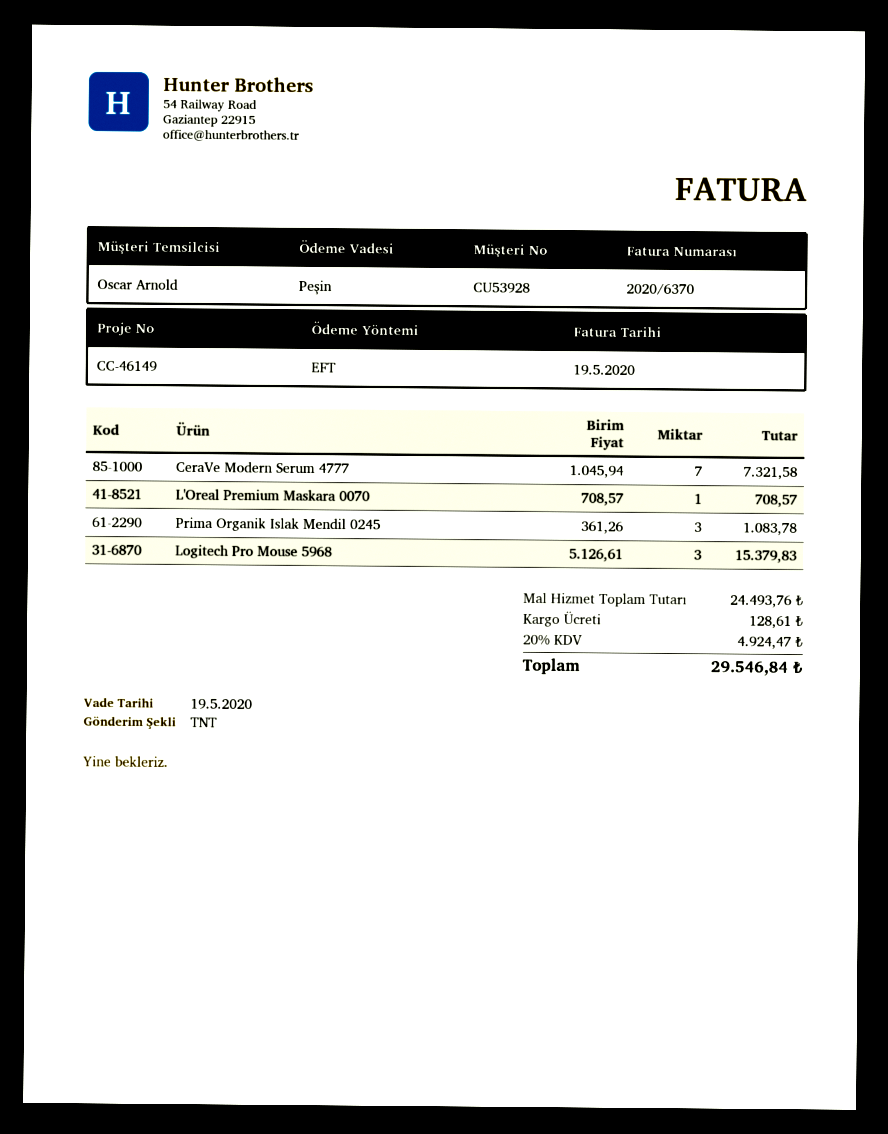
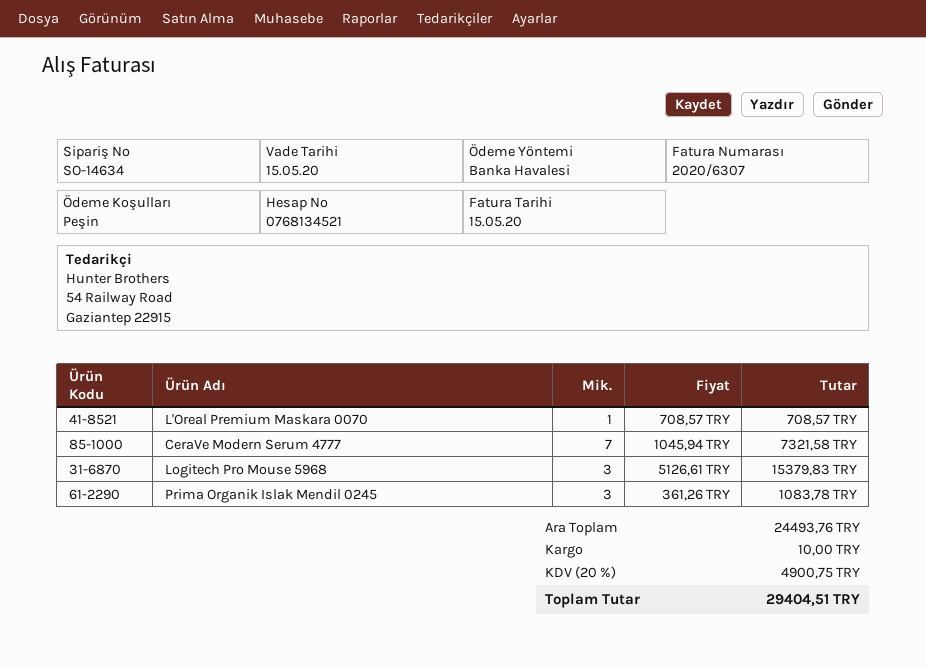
invoice number: 2020/6370 -> 2020/6307
invoice date: 2020-05-19 -> 2020-05-15
due date: 2020-05-19 -> 2020-05-15
shipping: 128.61 -> 10.00
tax: 20% = 4924.47 -> 20% = 4900.75
total: 29546.84 -> 29404.51

